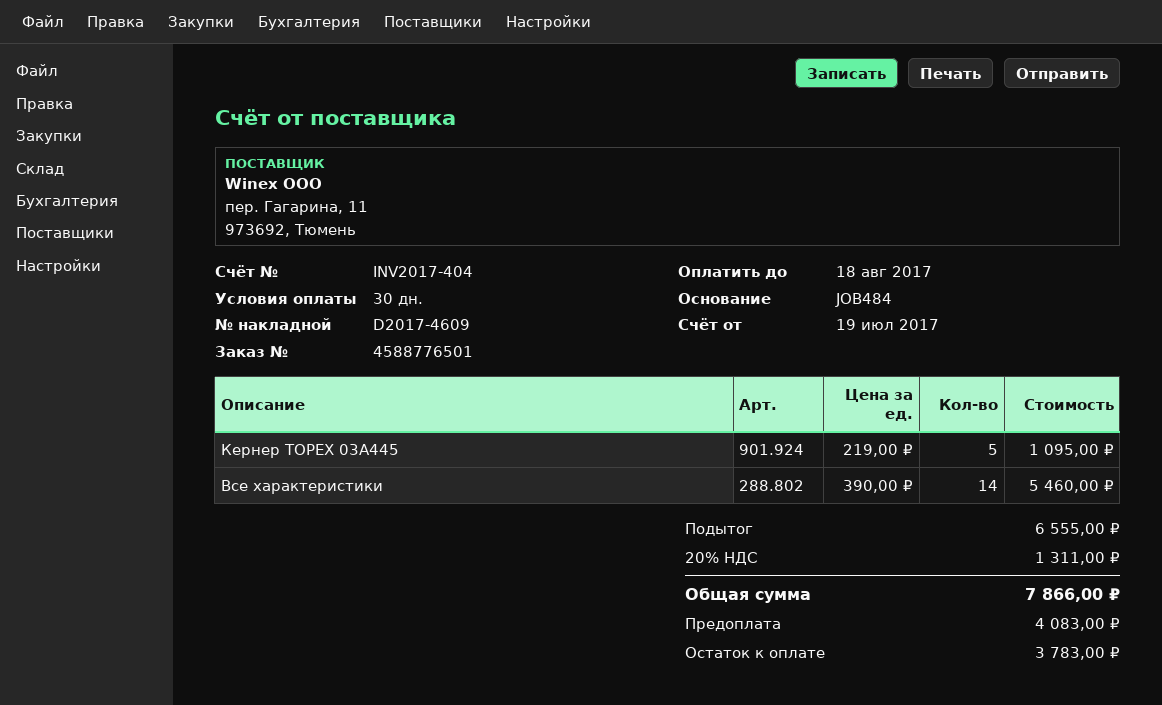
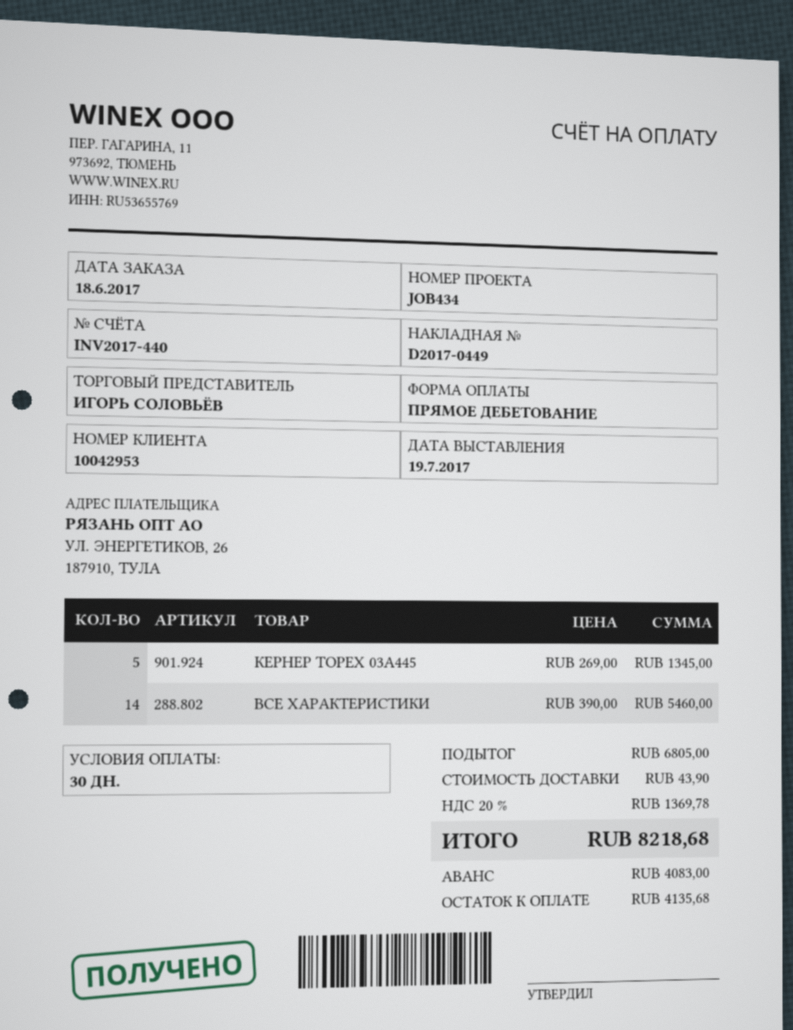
delivery note number: D2017-4609 -> D2017-0449
invoice number: INV2017-404 -> INV2017-440
reference: JOB484 -> JOB434
Кернер TOPEX 03A445: 5 x 219.00 = 1095.00 -> 5 x 269.00 = 1345.00
subtotal: 6555.00 -> 6805.00
shipping: none -> 43.90
tax: 20% = 1311.00 -> 20% = 1369.78
total: 7866.00 -> 8218.68
balance: 3783.00 -> 4135.68

